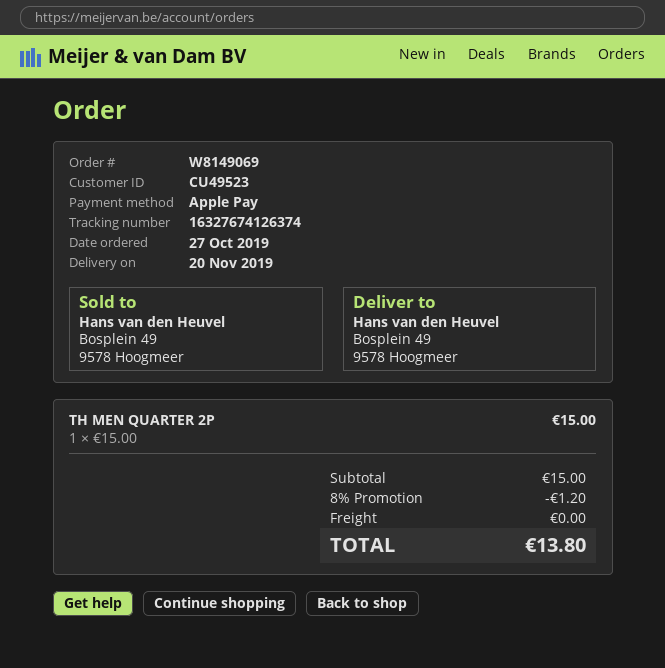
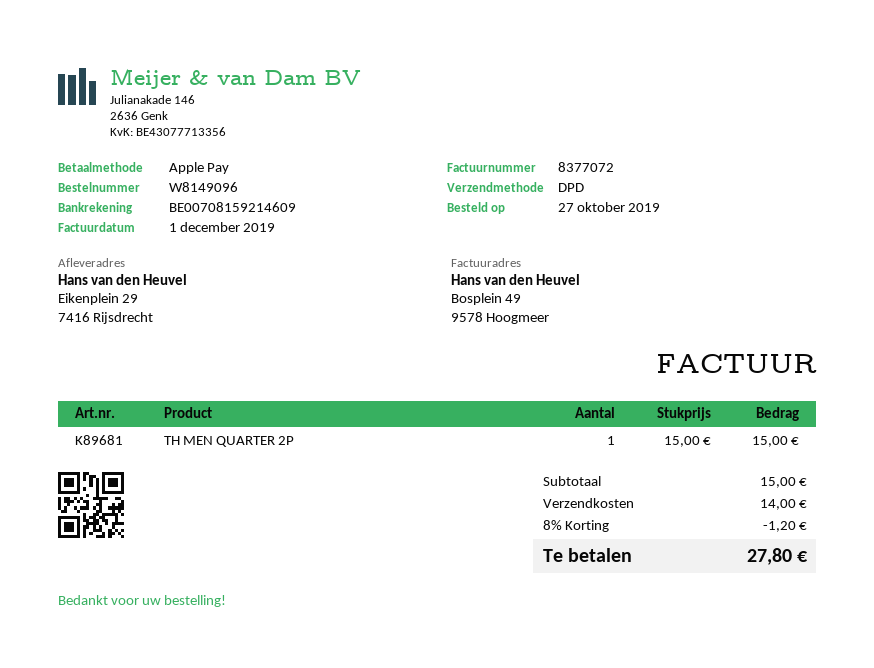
order number: W8149069 -> W8149096
ship to: Bosplein 49, 9578 Hoogmeer -> Eikenplein 29, 7416 Rijsdrecht
shipping: 0.00 -> 14.00
total: 13.80 -> 27.80

